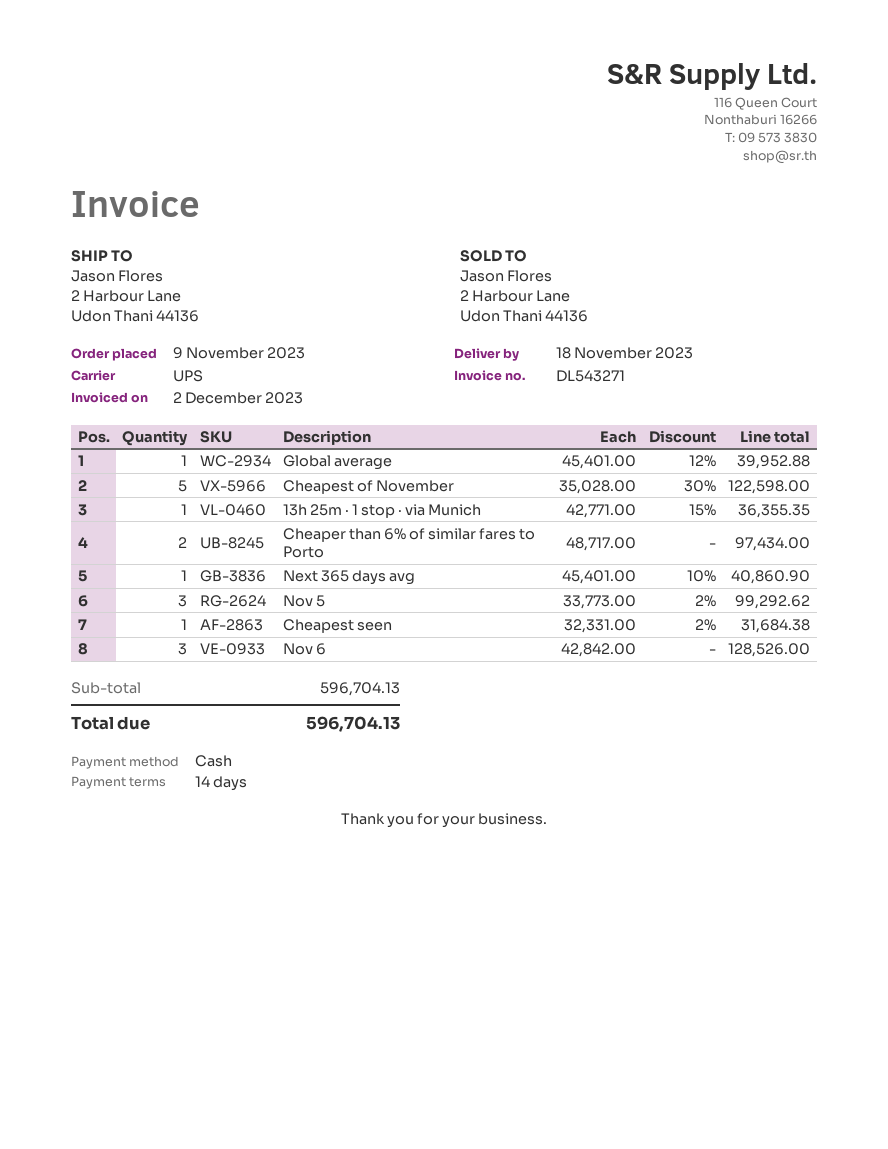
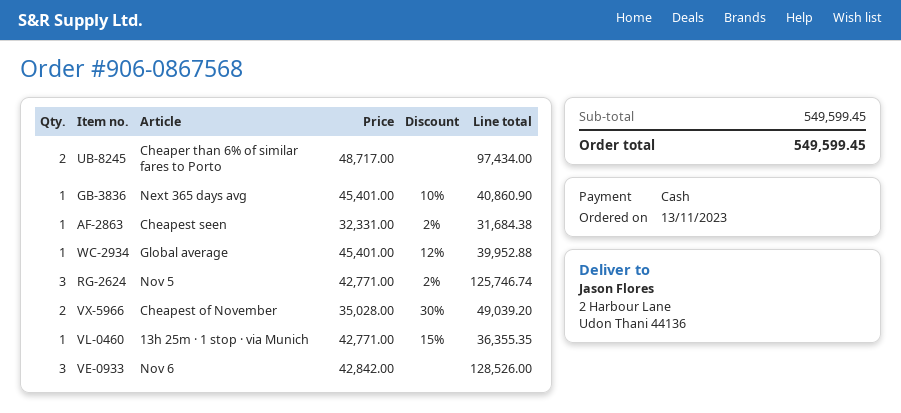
order date: 2023-11-09 -> 2023-11-13
Cheapest of November: 5 x 35028.00 - 30% = 122598.00 -> 2 x 35028.00 - 30% = 49039.20
Nov 5: 3 x 33773.00 - 2% = 99292.62 -> 3 x 42771.00 - 2% = 125746.74
subtotal: 596704.13 -> 549599.45
total: 596704.13 -> 549599.45

